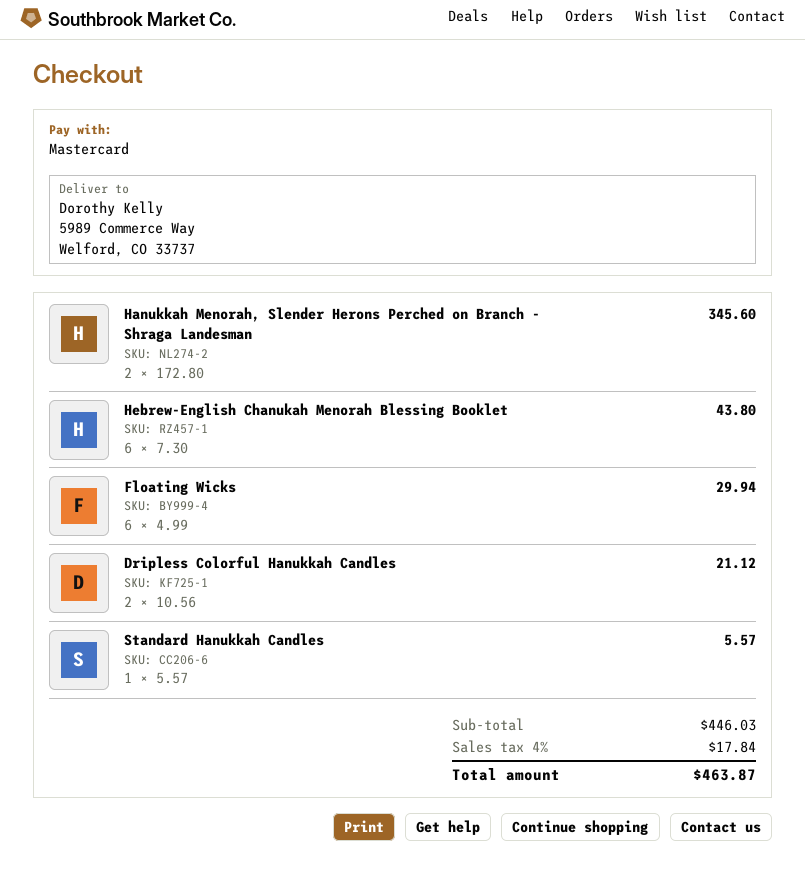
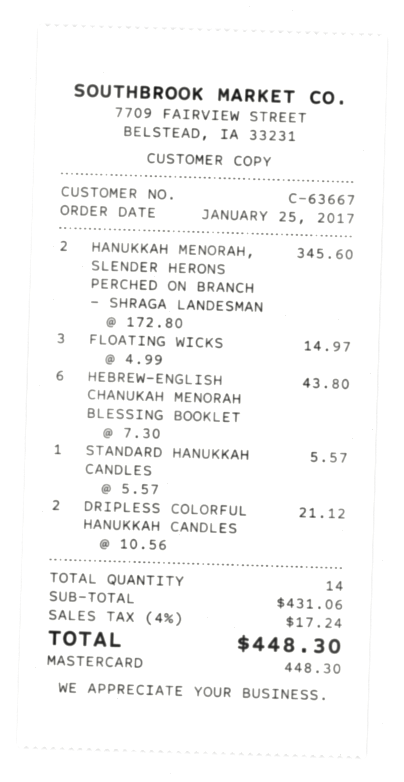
Floating Wicks: 6 x 4.99 = 29.94 -> 3 x 4.99 = 14.97
subtotal: 446.03 -> 431.06
tax: 4% = 17.84 -> 4% = 17.24
total: 463.87 -> 448.30

